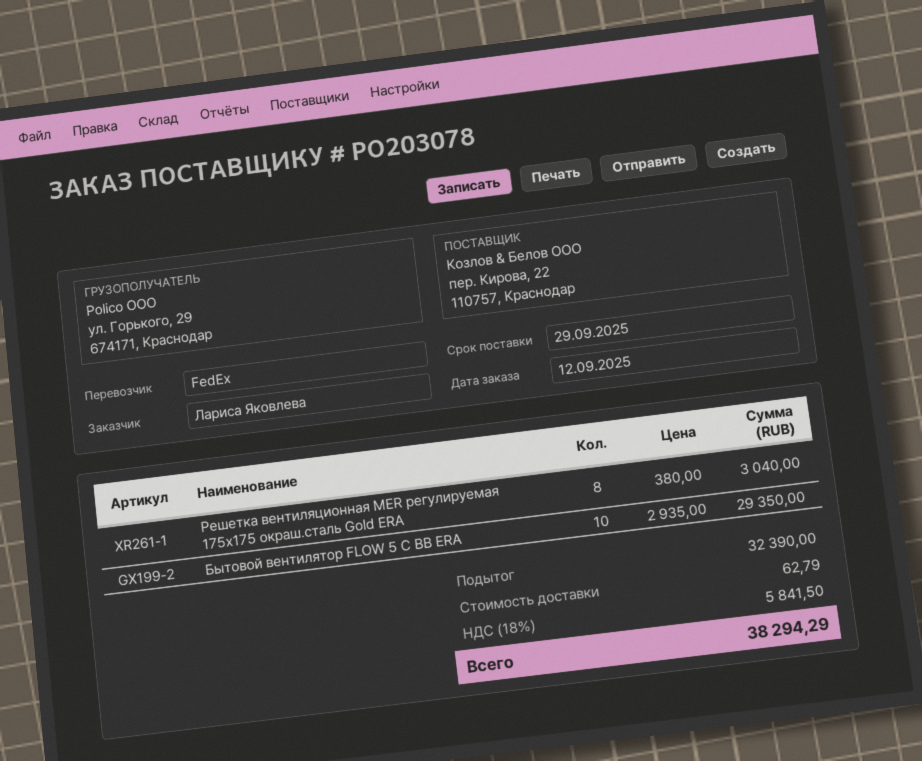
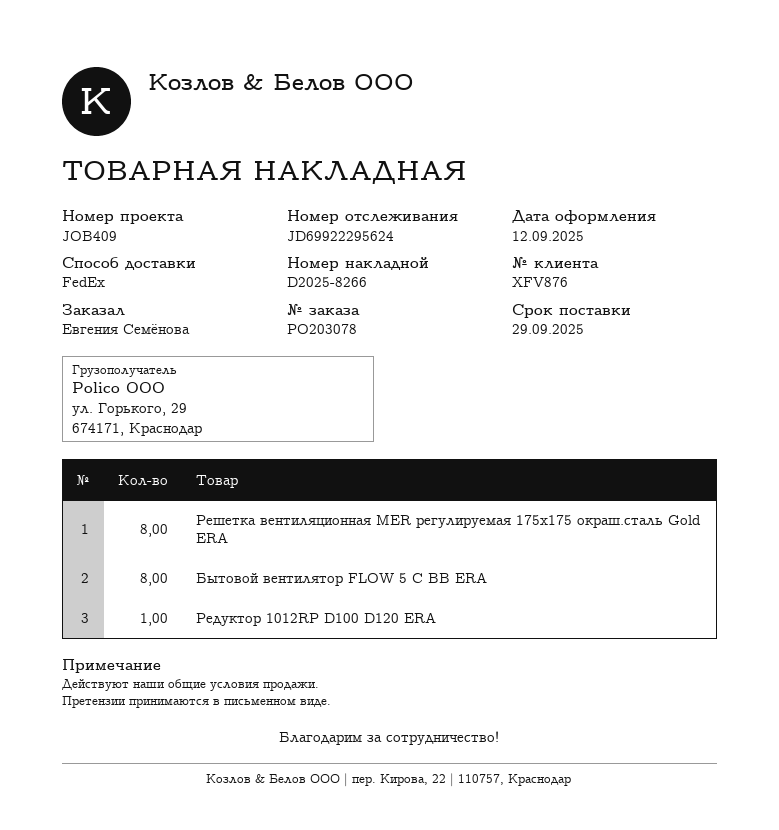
ordered by: Лариса Яковлева -> Евгения Семёнова
Бытовой вентилятор FLOW 5 C BB ERA: 10 -> 8
Редуктор 1012RP D100 D120 ERA: none -> 1

